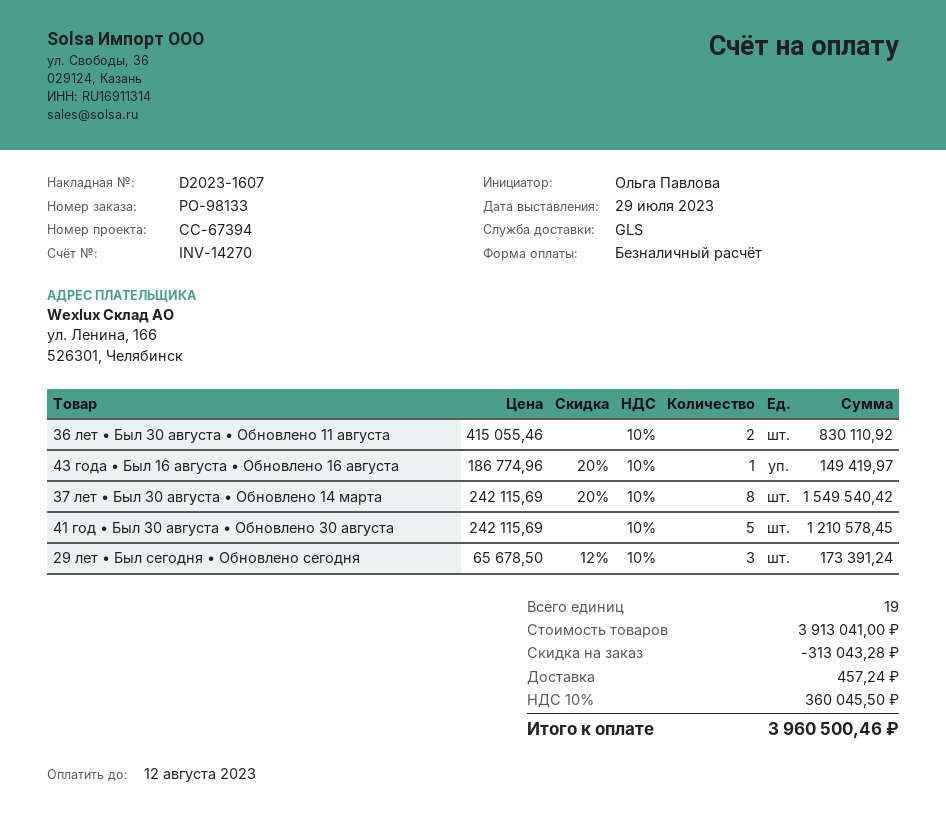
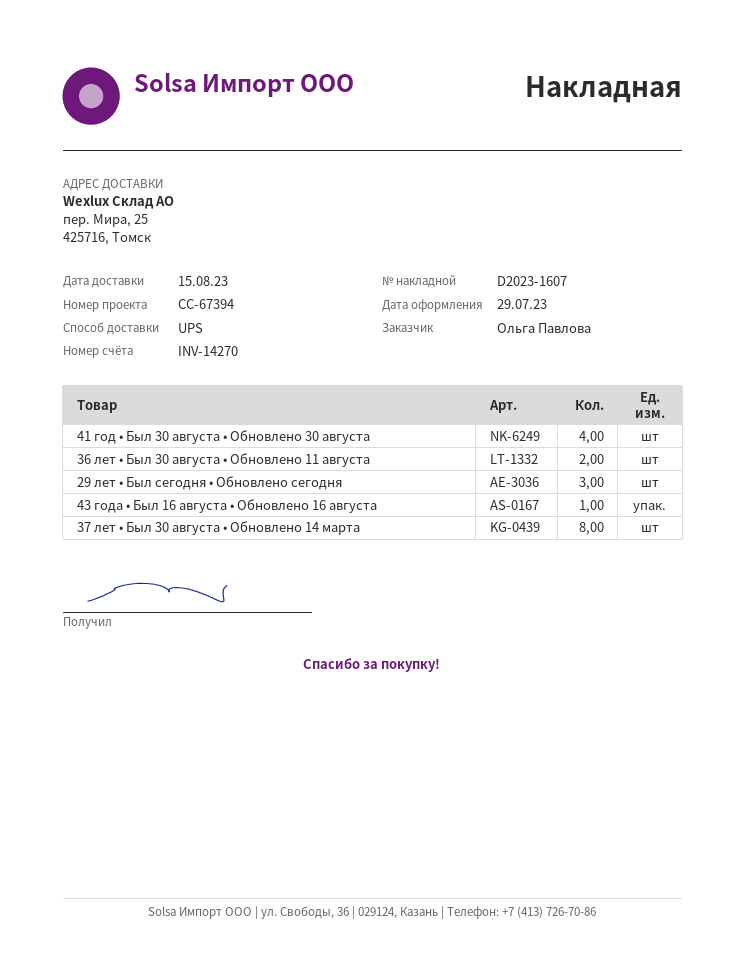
shipping method: GLS -> UPS
41 год • Был 30 августа • Обновлено 30 августа: 5 -> 4

